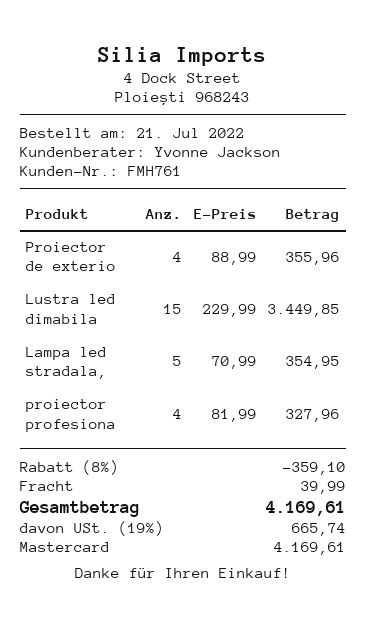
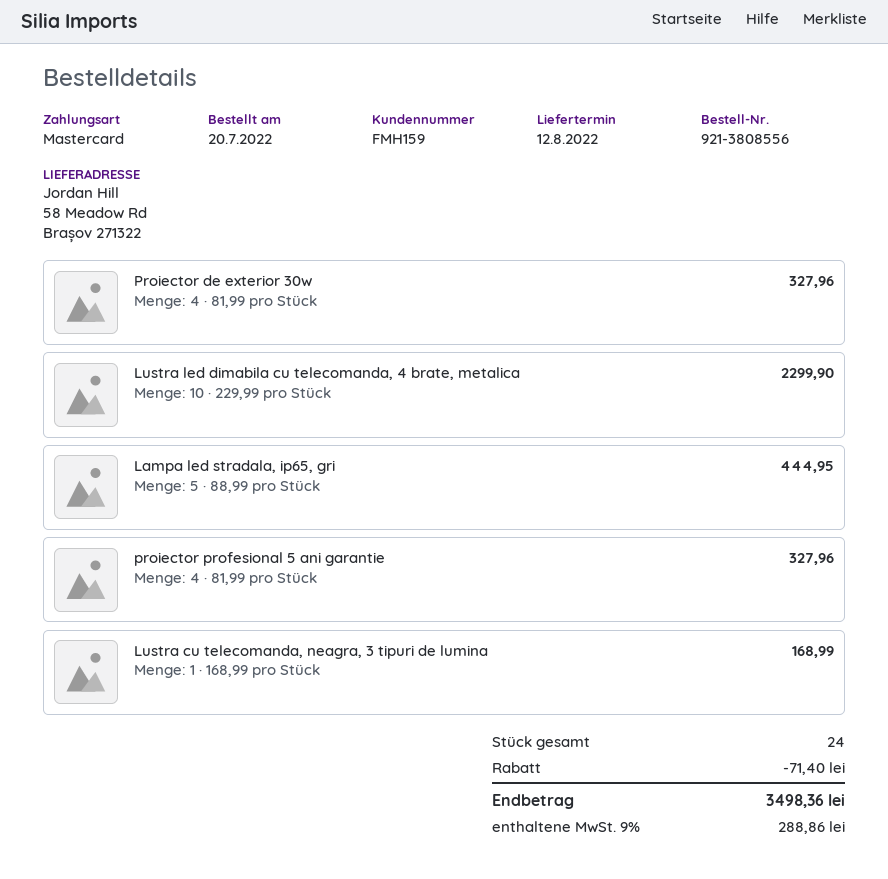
order date: 2022-07-21 -> 2022-07-20
customer number: FMH761 -> FMH159
Proiector de exterio: 4 x 88.99 = 355.96 -> 4 x 81.99 = 327.96
Lustra led dimabila: 15 x 229.99 = 3449.85 -> 10 x 229.99 = 2299.90
Lampa led stradala,: 5 x 70.99 = 354.95 -> 5 x 88.99 = 444.95
Lustra cu telecomanda, neagra, 3 tipuri de lumina: none -> 1 x 168.99 = 168.99
discount: 359.10 -> 71.40
shipping: 39.99 -> none
tax: 19% = 665.74 -> 9% = 288.86
total: 4169.61 -> 3498.36

